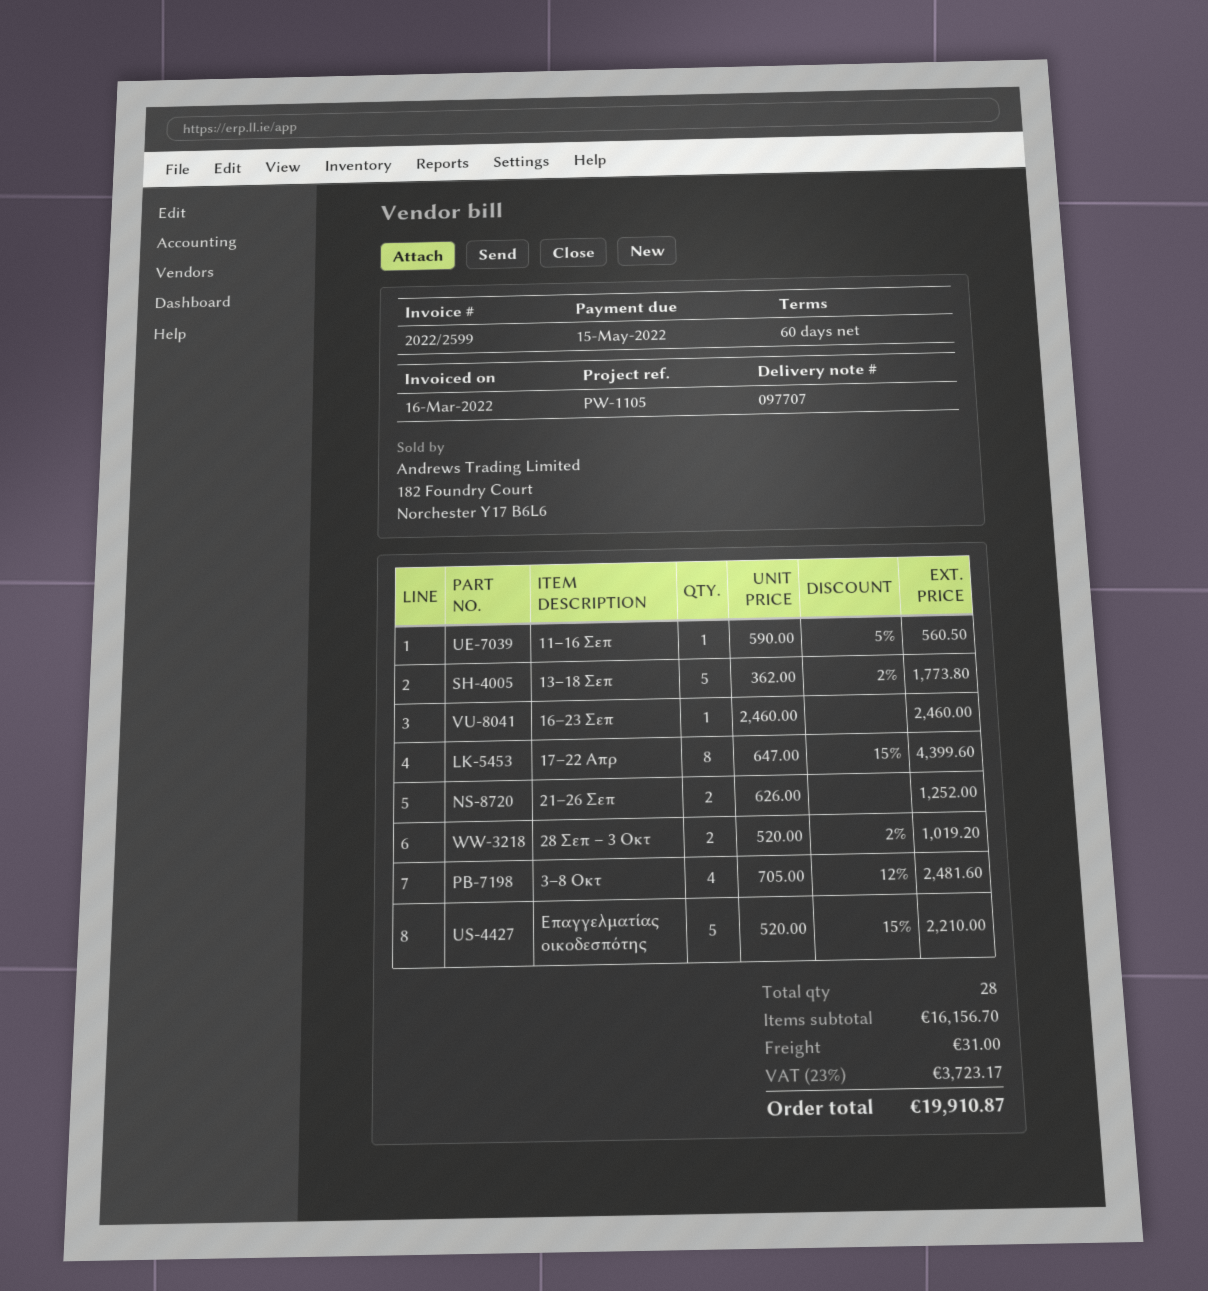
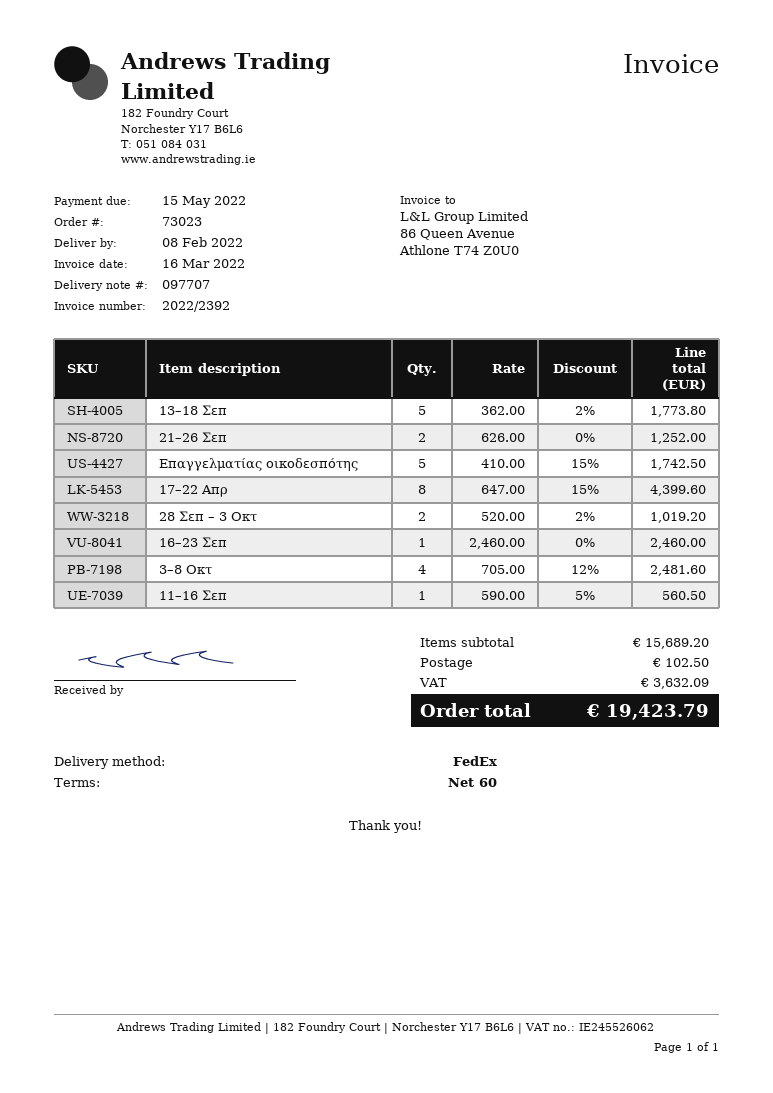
invoice number: 2022/2599 -> 2022/2392
Επαγγελματίας οικοδεσπότης: 5 x 520.00 - 15% = 2210.00 -> 5 x 410.00 - 15% = 1742.50
subtotal: 16156.70 -> 15689.20
shipping: 31.00 -> 102.50
tax: 3723.17 -> 3632.09
total: 19910.87 -> 19423.79

